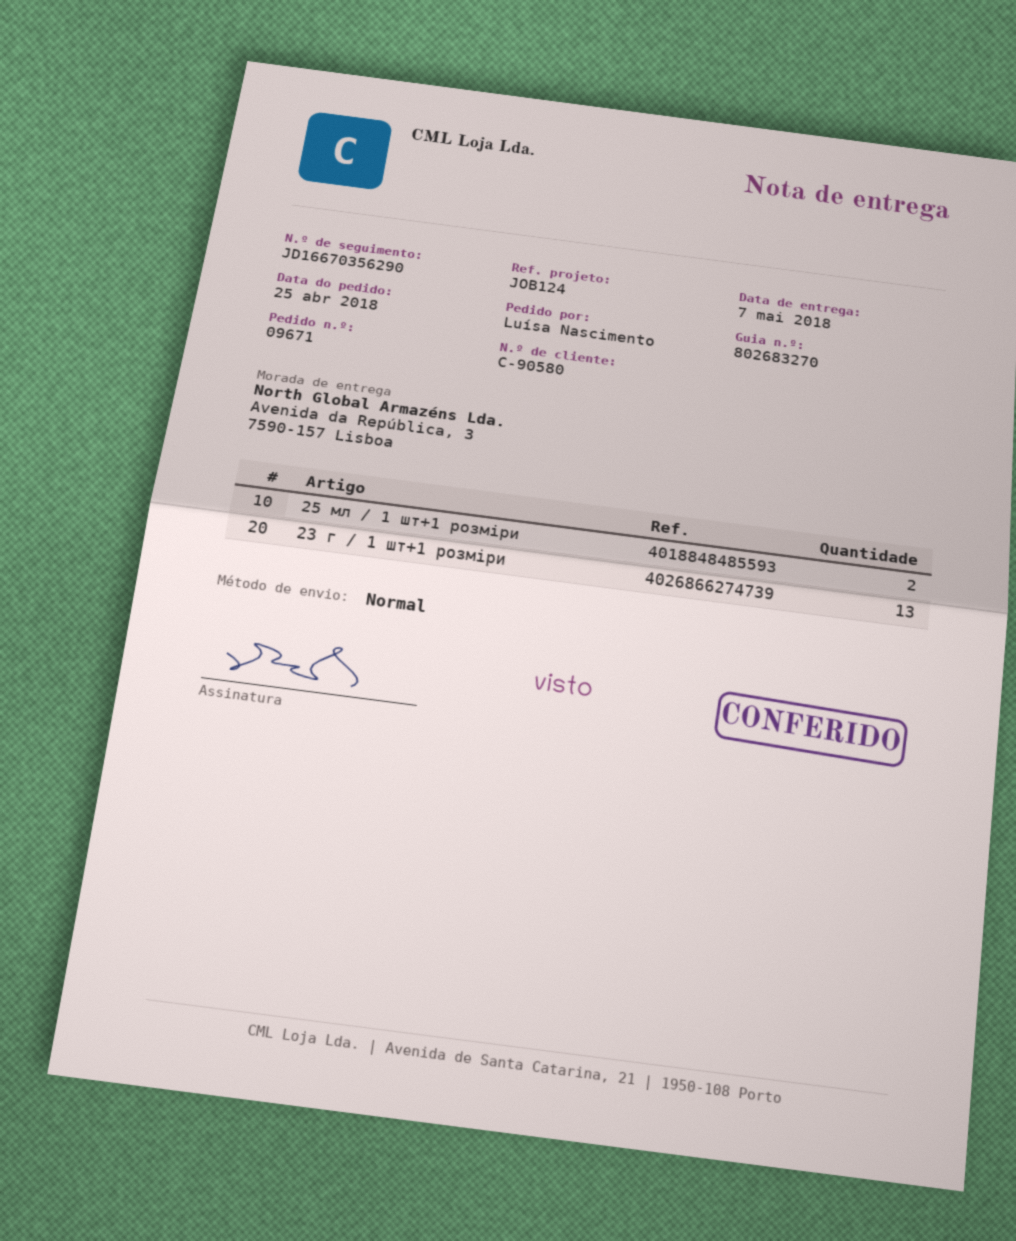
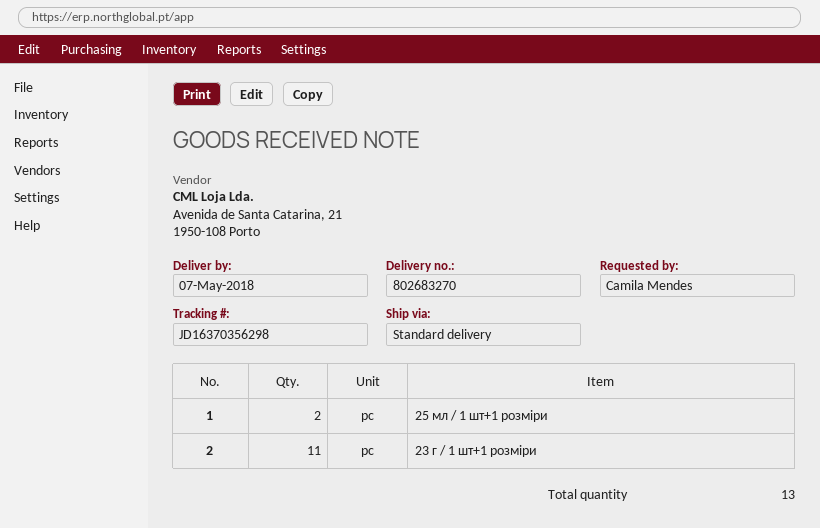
ordered by: Luísa Nascimento -> Camila Mendes
tracking number: JD16670356290 -> JD16370356298
23 г / 1 шт+1 розміри: 13 -> 11

